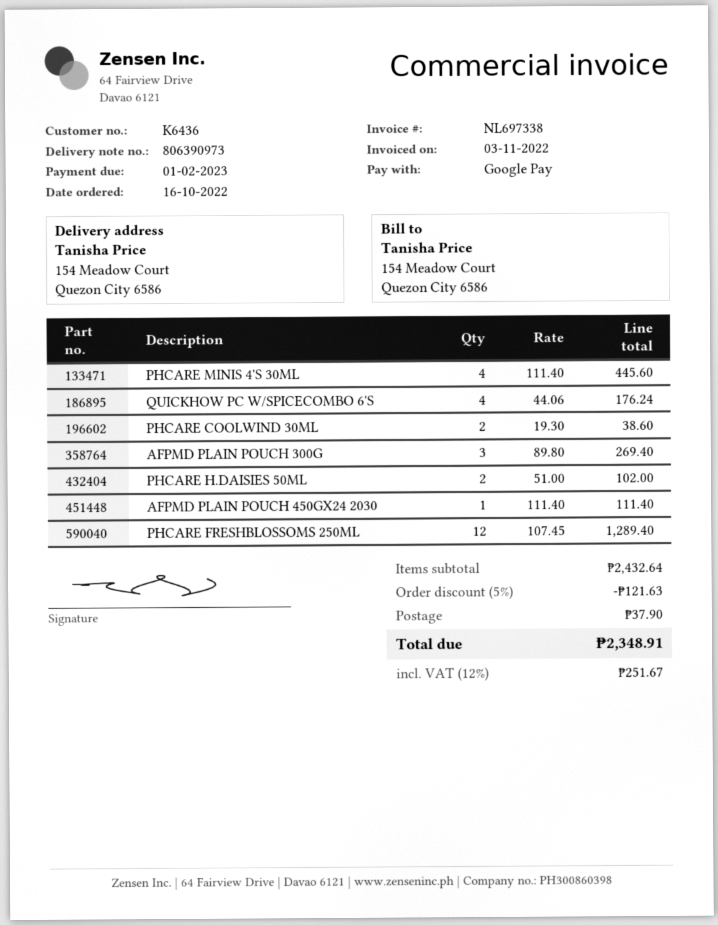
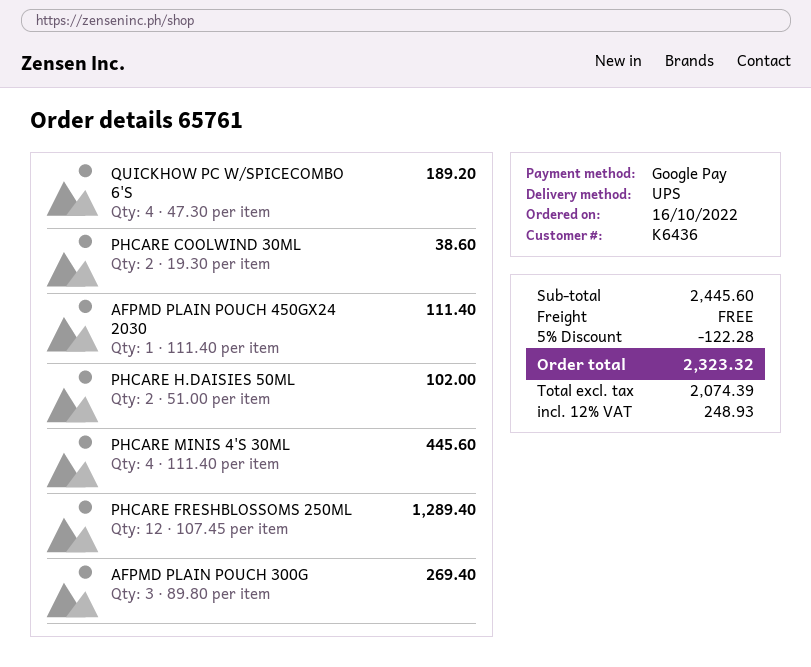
QUICKHOW PC W/SPICECOMBO 6'S: 4 x 44.06 = 176.24 -> 4 x 47.30 = 189.20
subtotal: 2432.64 -> 2445.60
discount: 5% = 121.63 -> 5% = 122.28
shipping: 37.90 -> 0.00
tax: 12% = 251.67 -> 12% = 248.93
total: 2348.91 -> 2323.32

